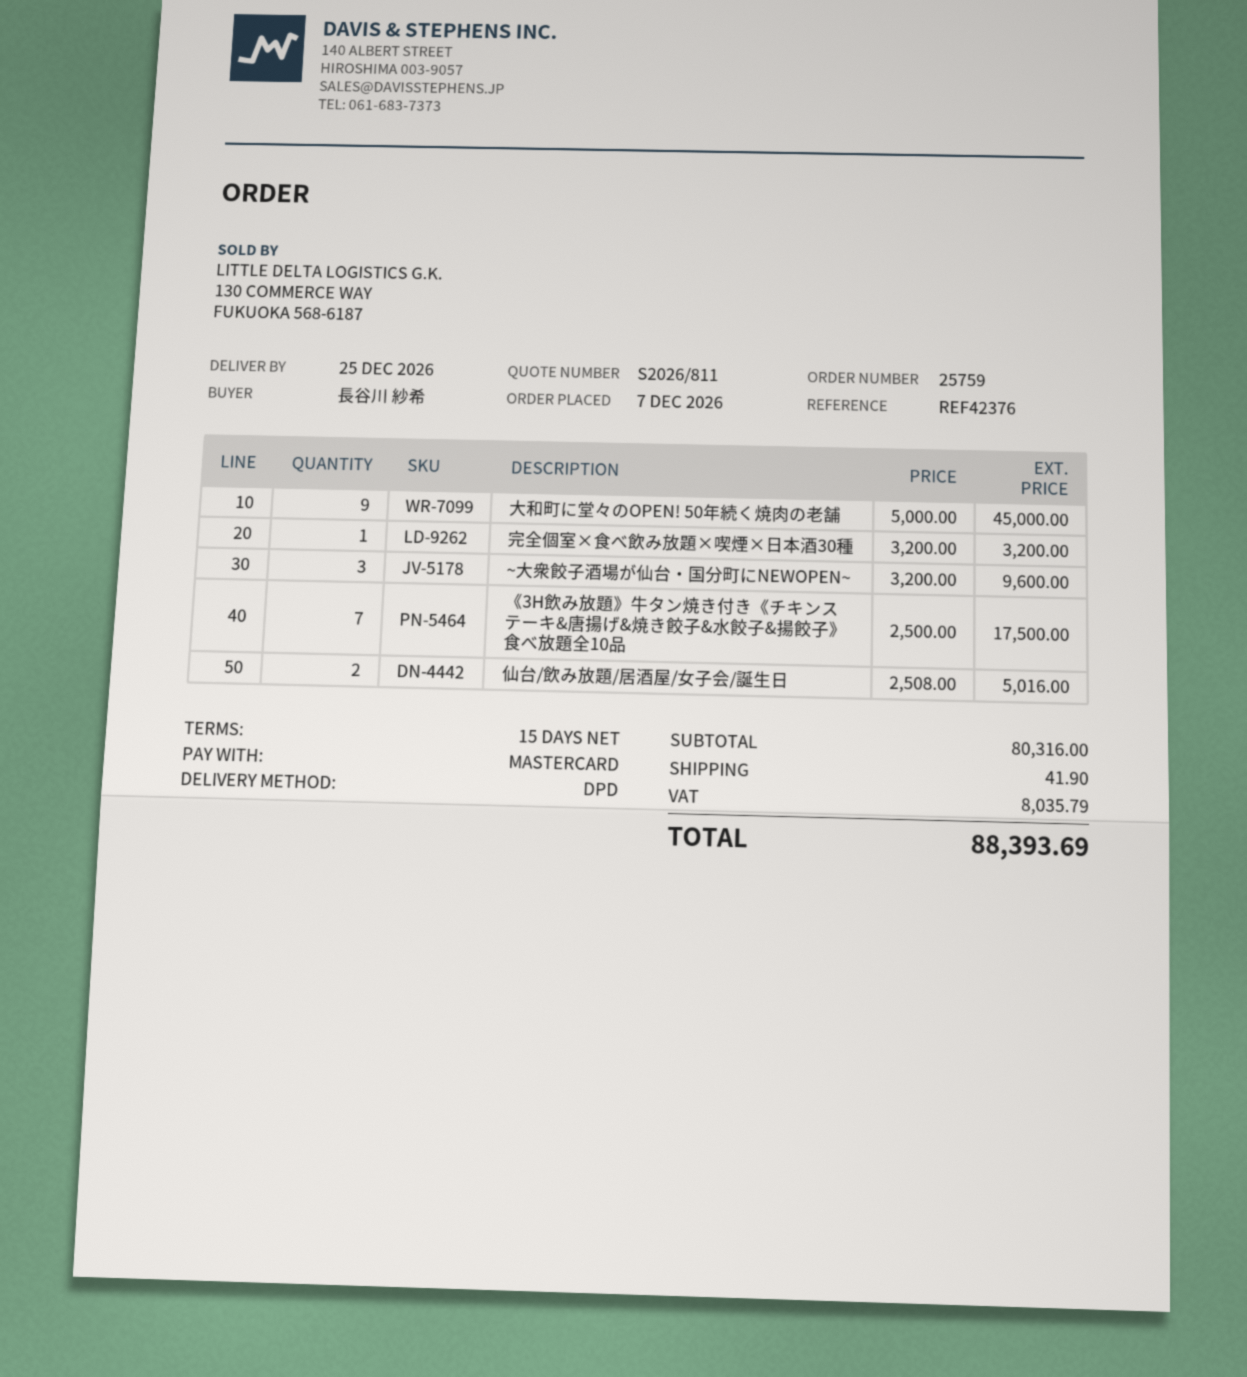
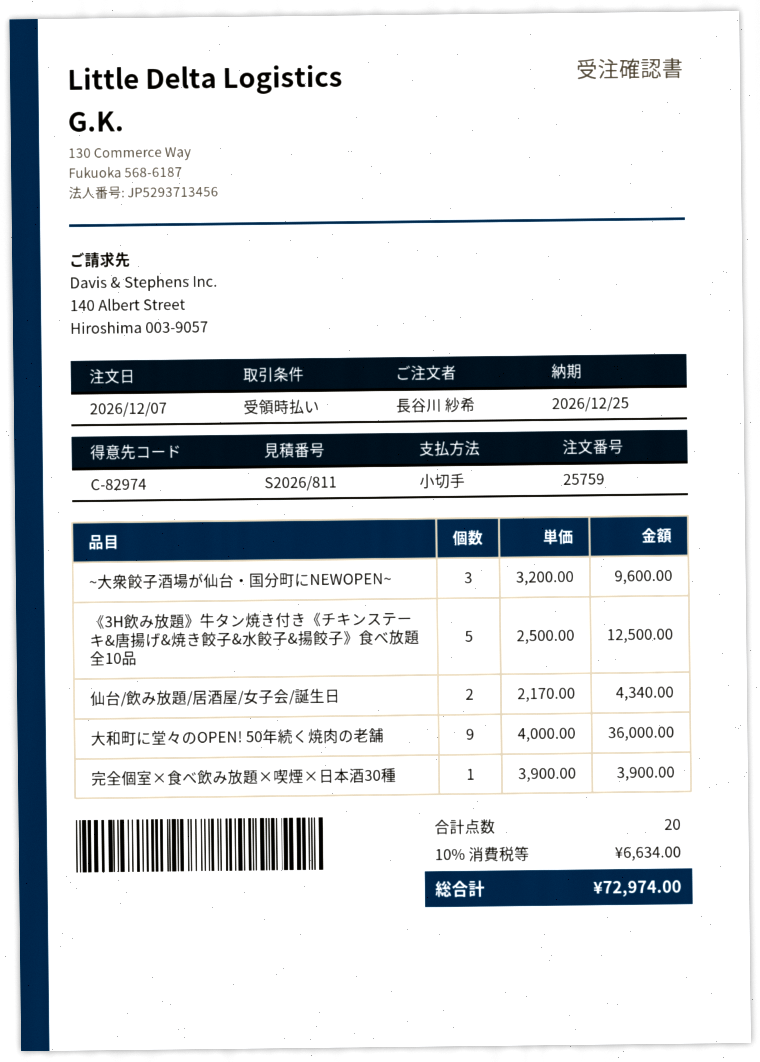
payment terms: 15 days -> on receipt
payment method: Mastercard -> cheque
大和町に堂々のOPEN! 50年続く焼肉の老舗: 9 x 5000.00 = 45000.00 -> 9 x 4000.00 = 36000.00
完全個室×食べ飲み放題×喫煙×日本酒30種: 1 x 3200.00 = 3200.00 -> 1 x 3900.00 = 3900.00
《3H飲み放題》牛タン焼き付き《チキンステーキ&唐揚げ&焼き餃子&水餃子&揚餃子》食べ放題全10品: 7 x 2500.00 = 17500.00 -> 5 x 2500.00 = 12500.00
仙台/飲み放題/居酒屋/女子会/誕生日: 2 x 2508.00 = 5016.00 -> 2 x 2170.00 = 4340.00
shipping: 41.90 -> none
tax: 8035.79 -> 6634.00
total: 88393.69 -> 72974.00

